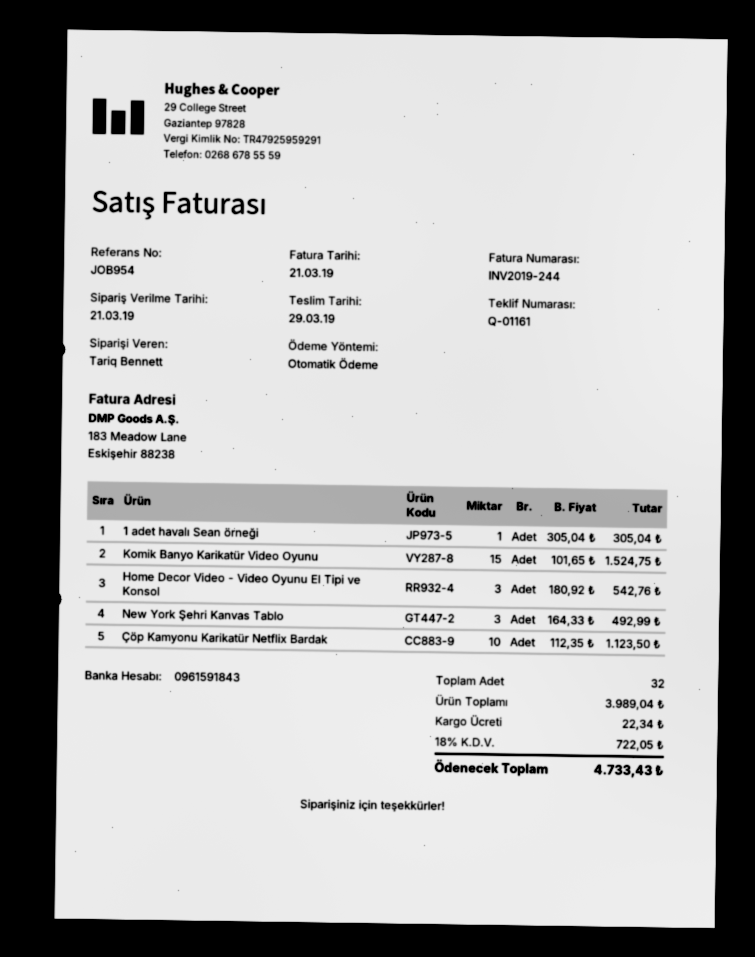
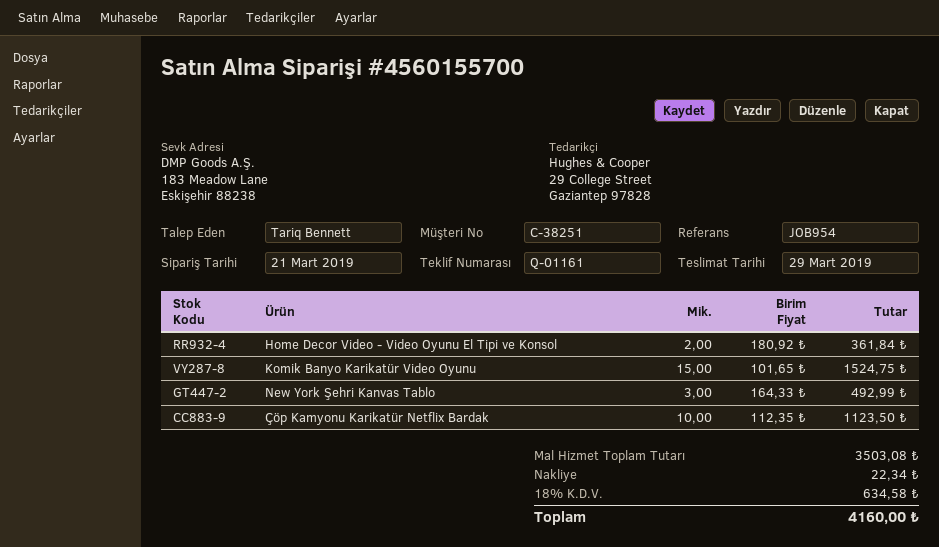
1 adet havalı Sean örneği: 1 x 305.04 = 305.04 -> none
Home Decor Video - Video Oyunu El Tipi ve Konsol: 3 x 180.92 = 542.76 -> 2 x 180.92 = 361.84
subtotal: 3989.04 -> 3503.08
tax: 18% = 722.05 -> 18% = 634.58
total: 4733.43 -> 4160.00

